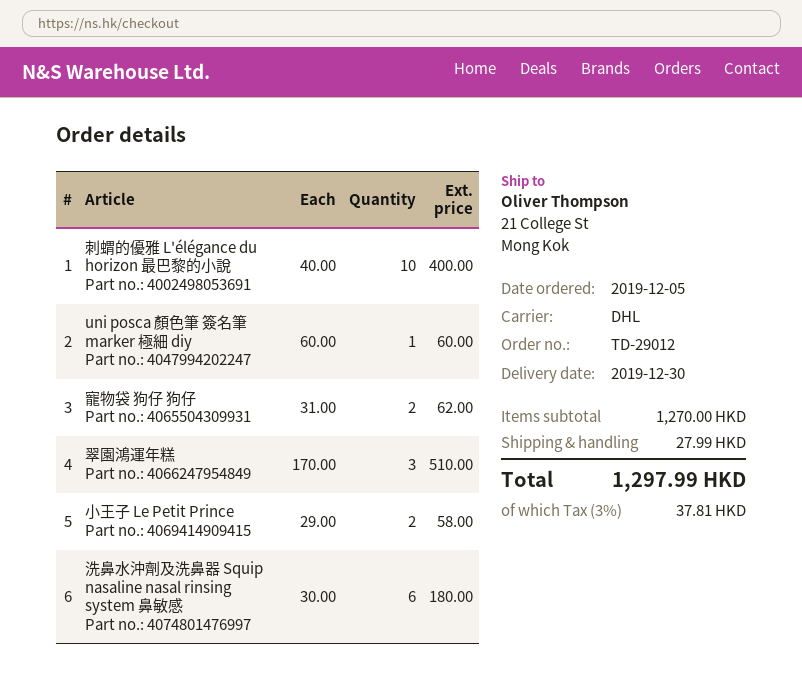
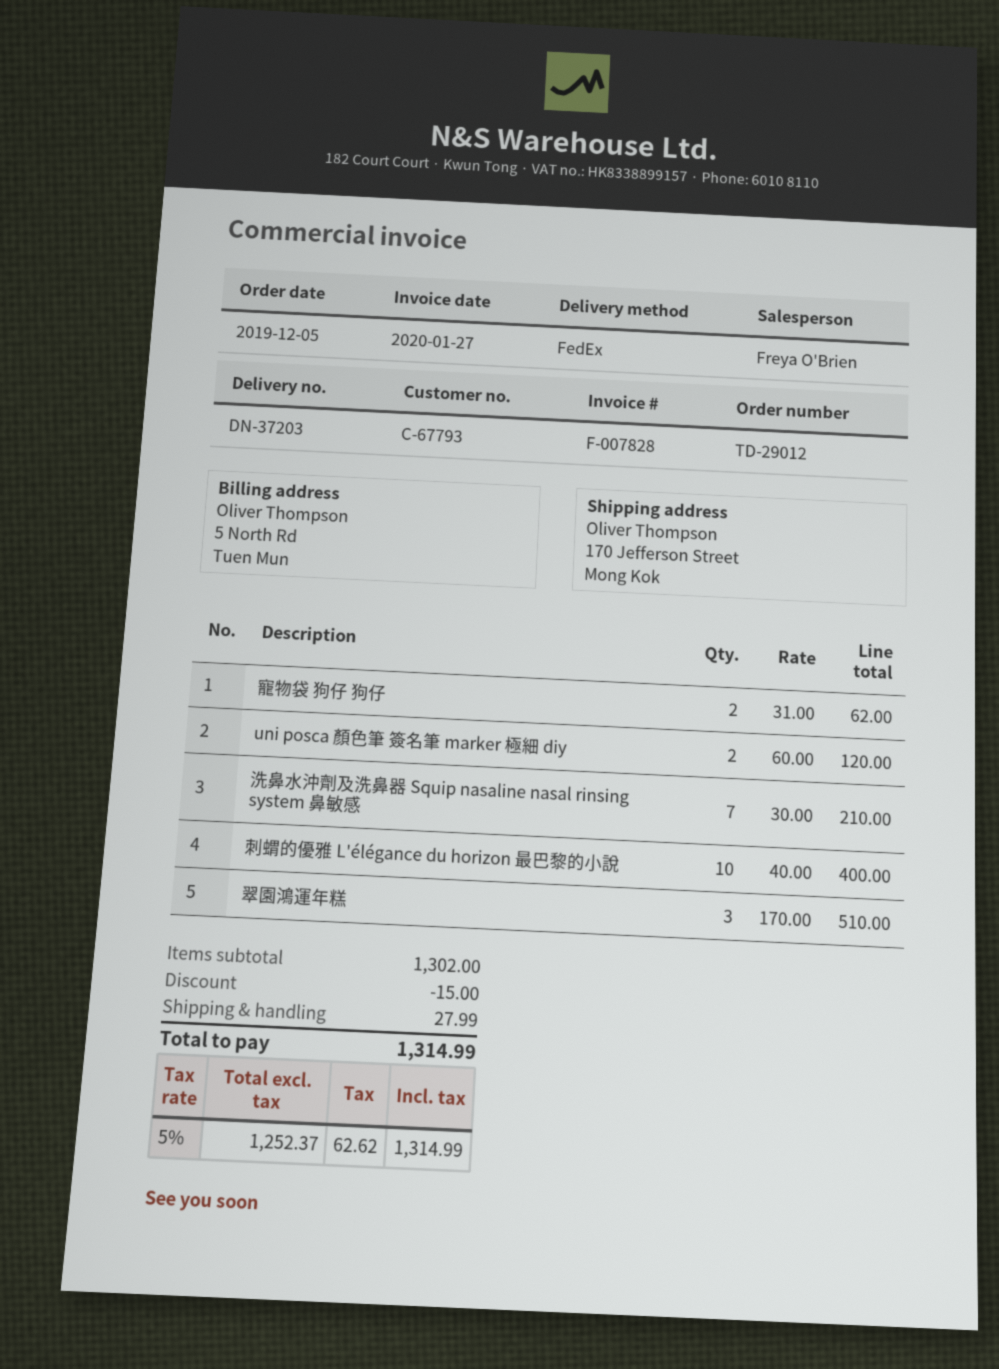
shipping method: DHL -> FedEx
ship to: 21 College St, Mong Kok -> 170 Jefferson Street, Mong Kok
uni posca 顏色筆 簽名筆 marker 極細 diy: 1 x 60.00 = 60.00 -> 2 x 60.00 = 120.00
小王子 Le Petit Prince: 2 x 29.00 = 58.00 -> none
洗鼻水沖劑及洗鼻器 Squip nasaline nasal rinsing system 鼻敏感: 6 x 30.00 = 180.00 -> 7 x 30.00 = 210.00
subtotal: 1270.00 -> 1302.00
discount: none -> 15.00
tax: 3% = 37.81 -> 5% = 62.62
total: 1297.99 -> 1314.99

